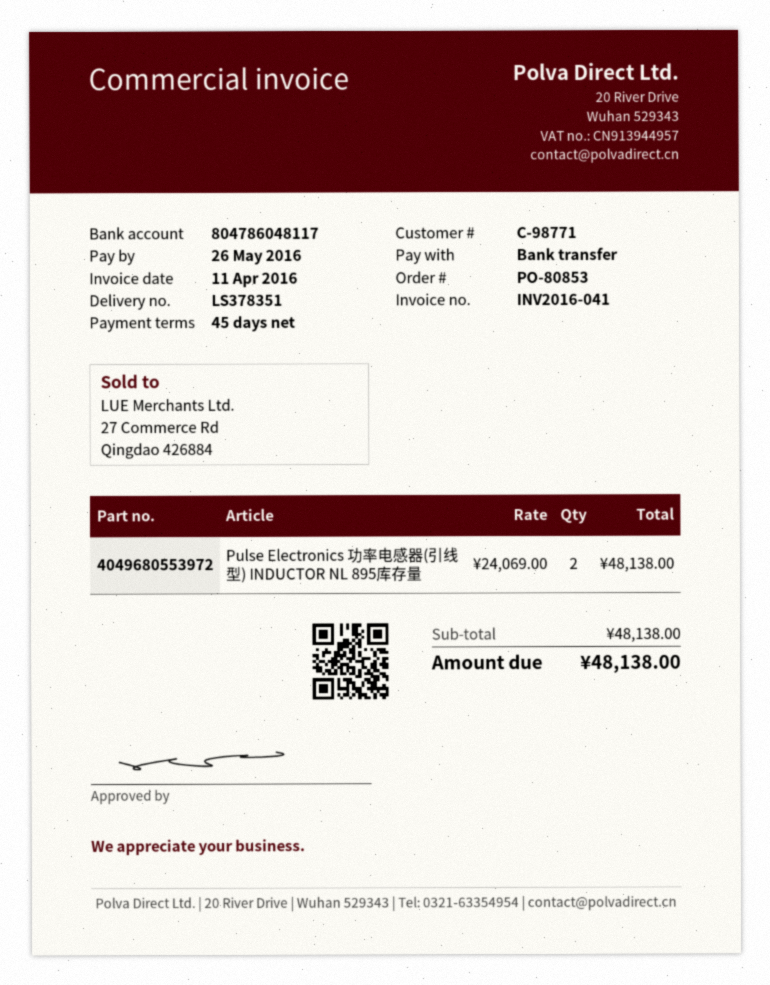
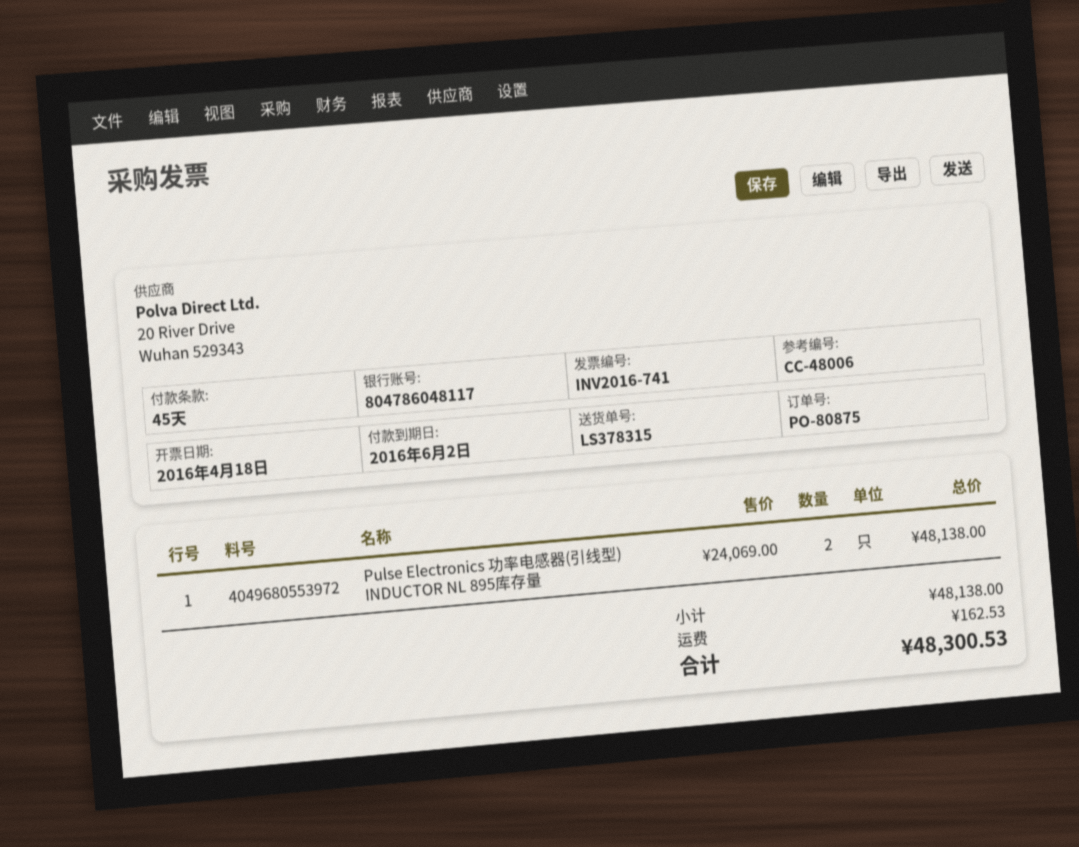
order number: PO-80853 -> PO-80875
delivery note number: LS378351 -> LS378315
invoice number: INV2016-041 -> INV2016-741
invoice date: 2016-04-11 -> 2016-04-18
due date: 2016-05-26 -> 2016-06-02
shipping: none -> 162.53
total: 48138.00 -> 48300.53

